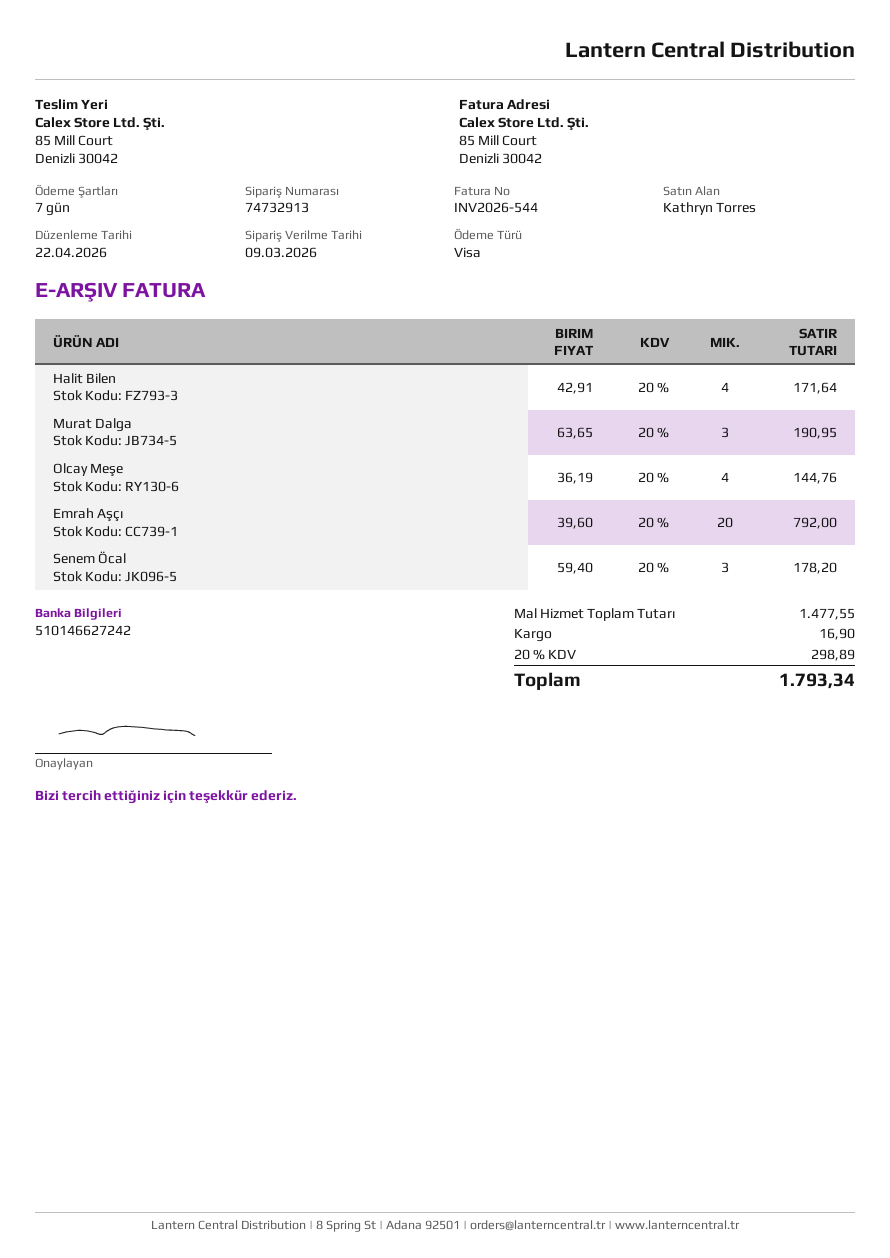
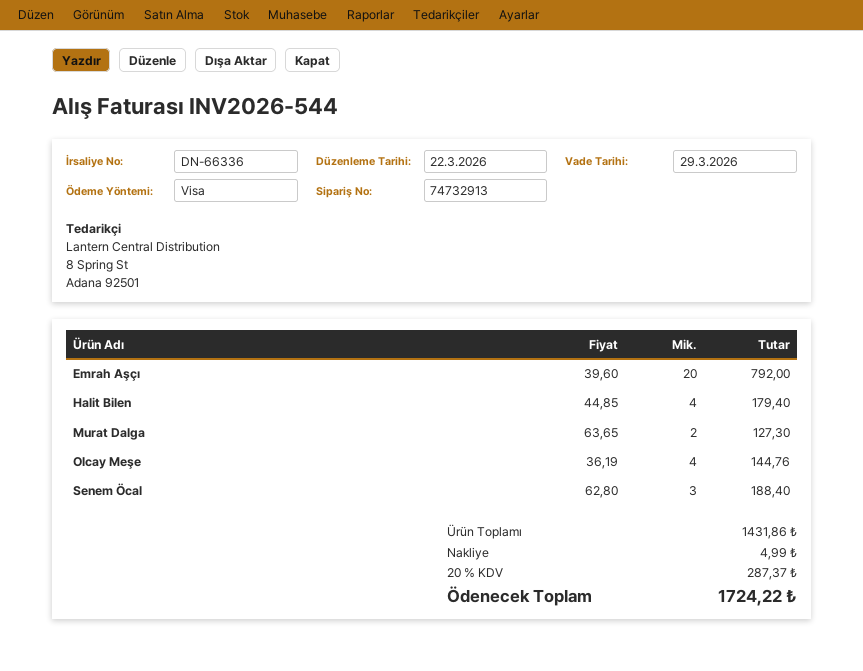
invoice date: 2026-04-22 -> 2026-03-22
Halit Bilen: 4 x 42.91 = 171.64 -> 4 x 44.85 = 179.40
Murat Dalga: 3 x 63.65 = 190.95 -> 2 x 63.65 = 127.30
Senem Öcal: 3 x 59.40 = 178.20 -> 3 x 62.80 = 188.40
subtotal: 1477.55 -> 1431.86
shipping: 16.90 -> 4.99
tax: 20% = 298.89 -> 20% = 287.37
total: 1793.34 -> 1724.22

